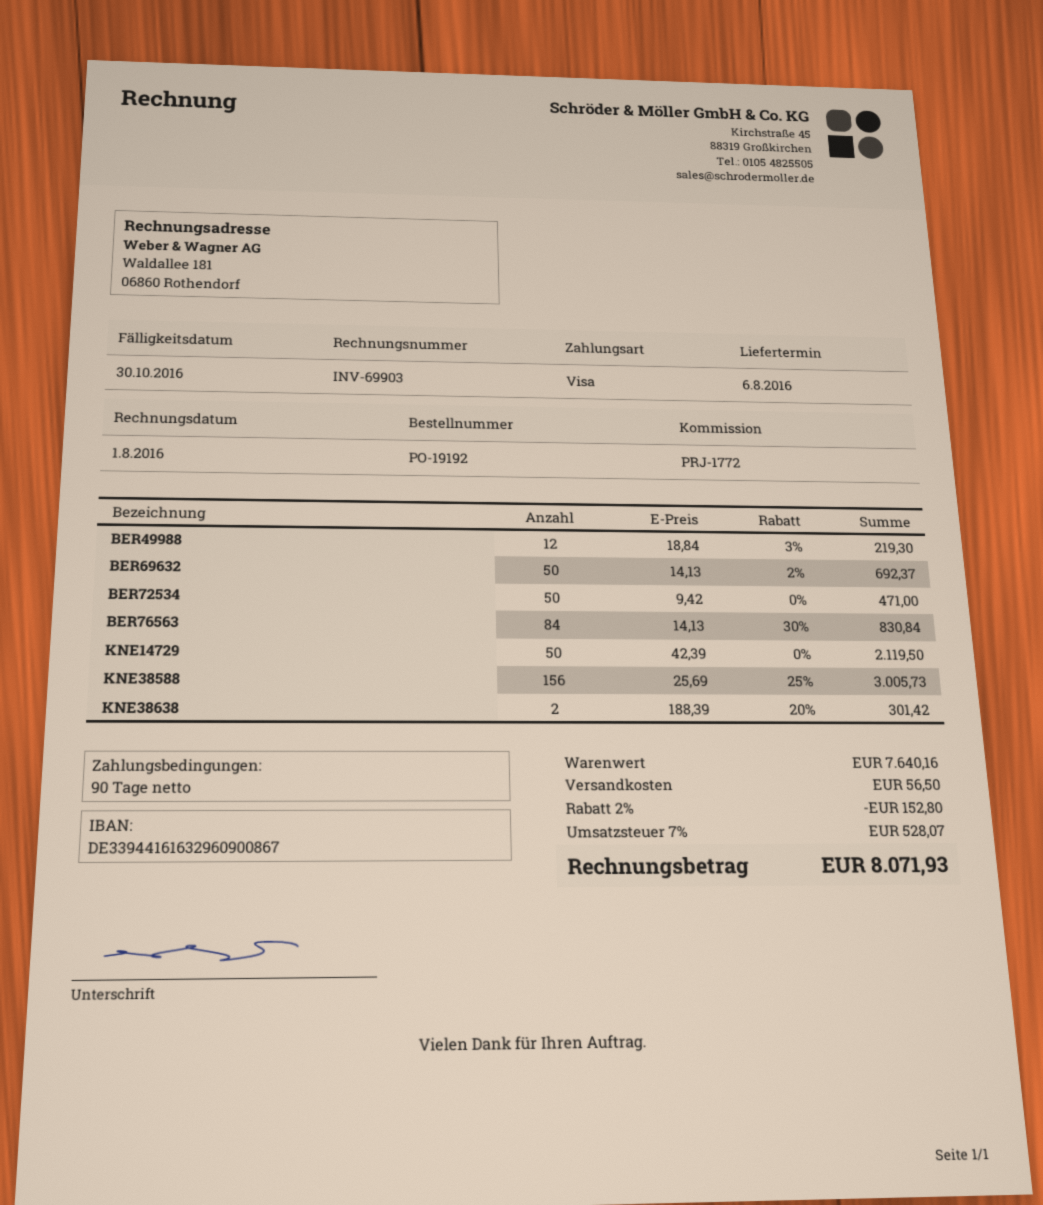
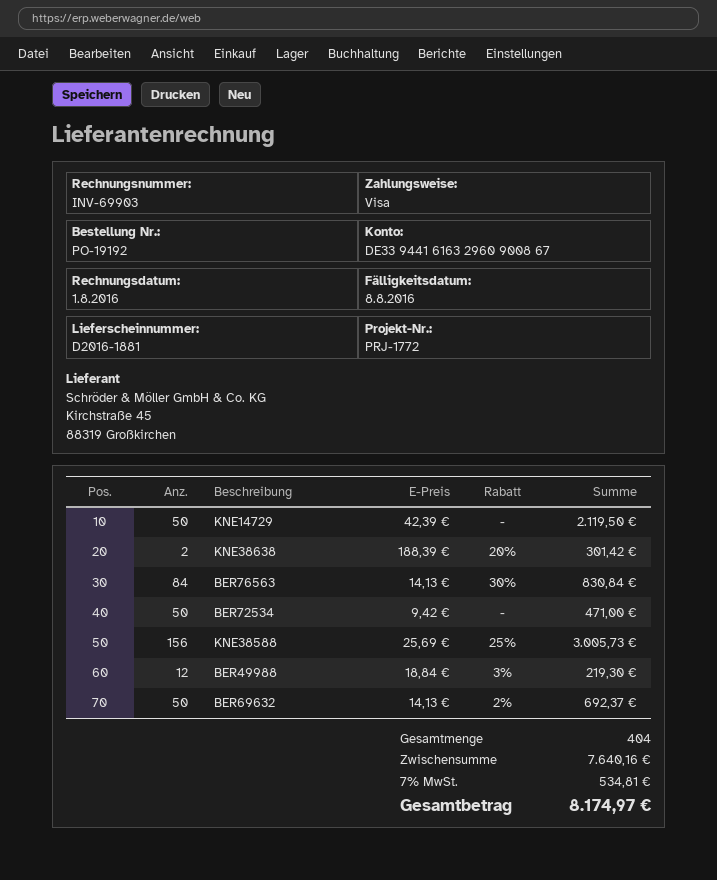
due date: 2016-10-30 -> 2016-08-08
discount: 2% = 152.80 -> none
shipping: 56.50 -> none
tax: 7% = 528.07 -> 7% = 534.81
total: 8071.93 -> 8174.97

